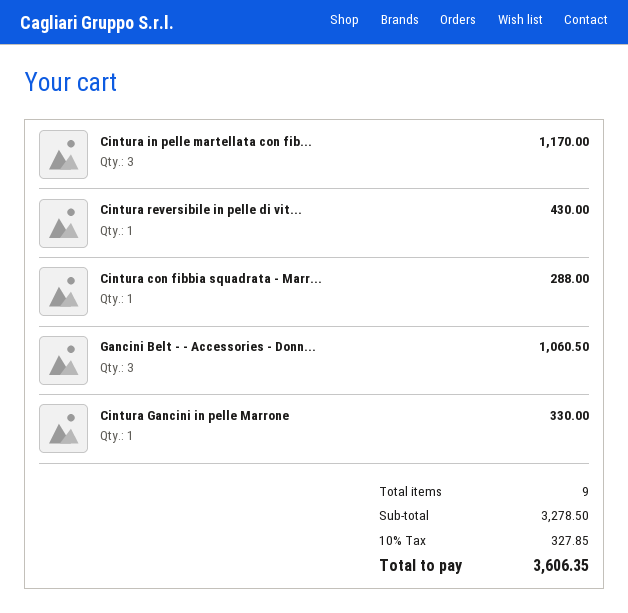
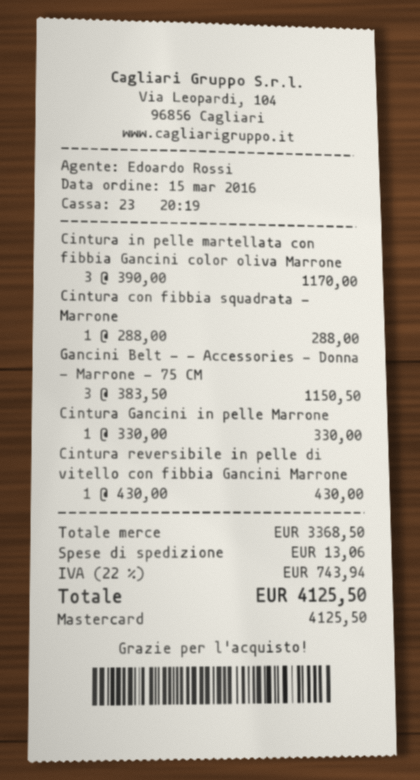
Gancini Belt - - Accessories - Donn...: 3 for 1060.50 -> 3 for 1150.50
subtotal: 3278.50 -> 3368.50
shipping: none -> 13.06
tax: 10% = 327.85 -> 22% = 743.94
total: 3606.35 -> 4125.50

